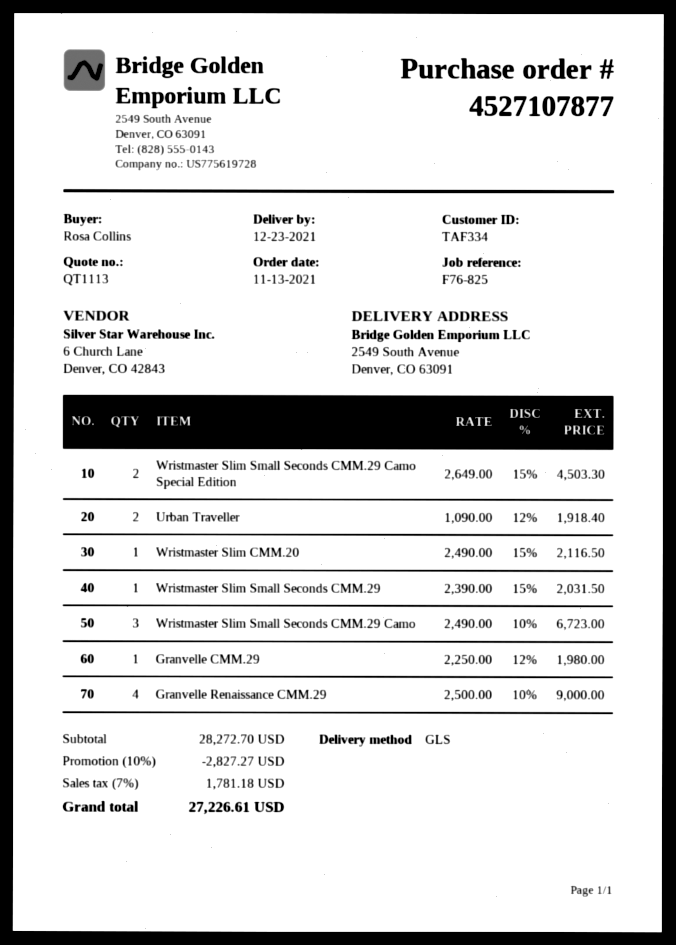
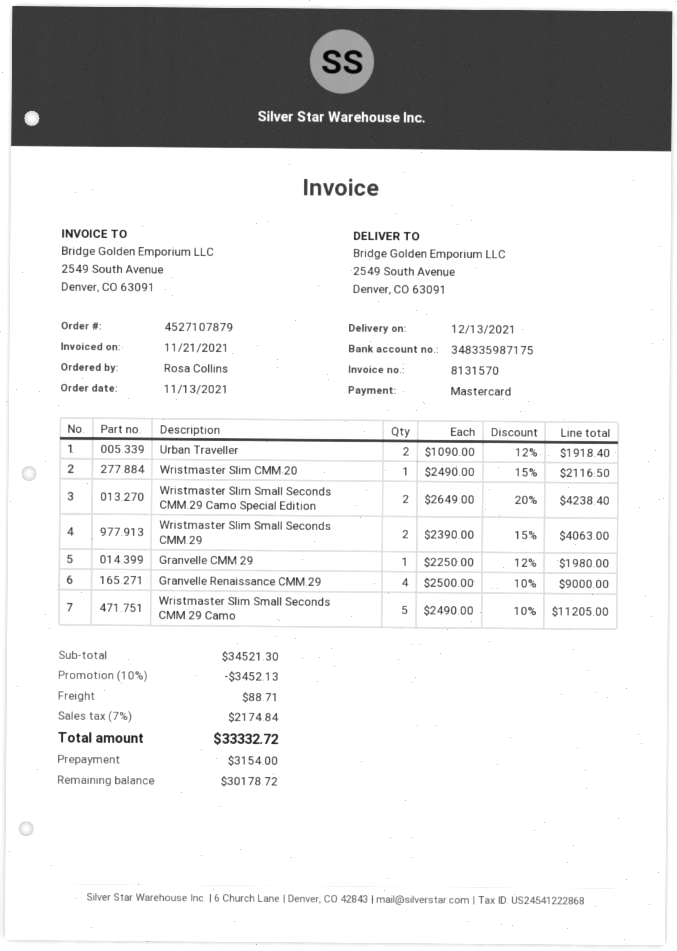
order number: 4527107877 -> 4527107879
delivery date: 2021-12-23 -> 2021-12-13
Wristmaster Slim Small Seconds CMM.29 Camo Special Edition: 2 x 2649.00 - 15% = 4503.30 -> 2 x 2649.00 - 20% = 4238.40
Wristmaster Slim Small Seconds CMM.29: 1 x 2390.00 - 15% = 2031.50 -> 2 x 2390.00 - 15% = 4063.00
Wristmaster Slim Small Seconds CMM.29 Camo: 3 x 2490.00 - 10% = 6723.00 -> 5 x 2490.00 - 10% = 11205.00
subtotal: 28272.70 -> 34521.30
discount: 10% = 2827.27 -> 10% = 3452.13
shipping: none -> 88.71
tax: 7% = 1781.18 -> 7% = 2174.84
total: 27226.61 -> 33332.72

